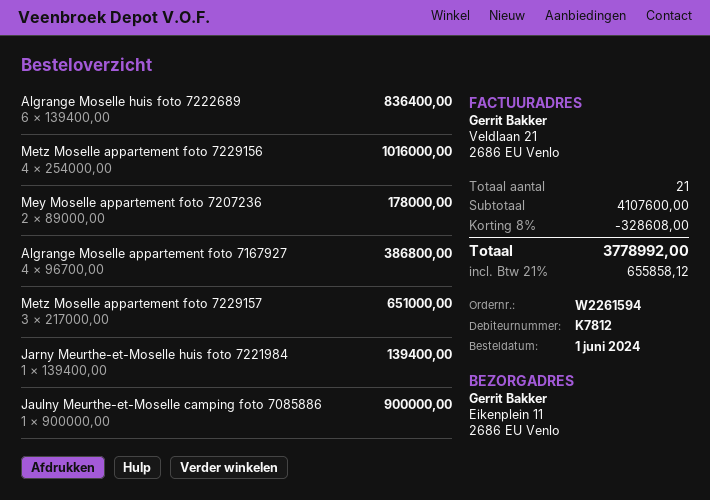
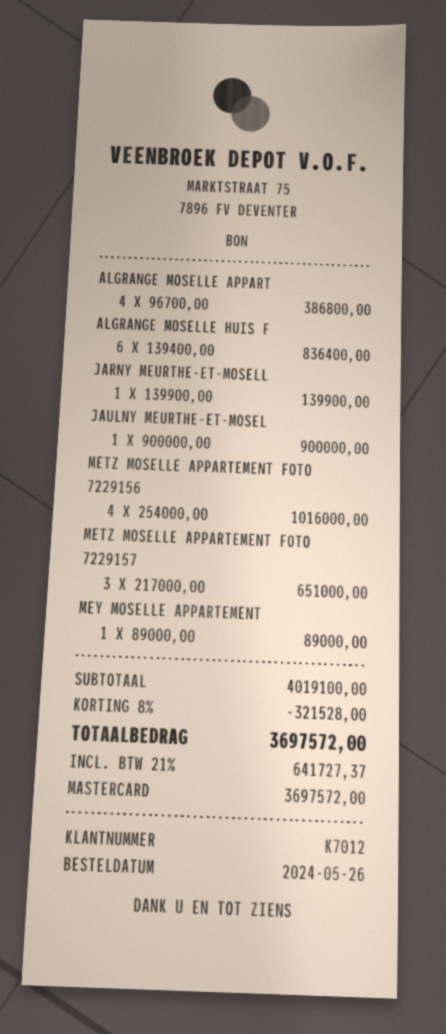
order date: 2024-06-01 -> 2024-05-26
customer number: K7812 -> K7012
Mey Moselle appartement foto 7207236: 2 x 89000.00 = 178000.00 -> 1 x 89000.00 = 89000.00
Jarny Meurthe-et-Moselle huis foto 7221984: 1 x 139400.00 = 139400.00 -> 1 x 139900.00 = 139900.00
subtotal: 4107600.00 -> 4019100.00
discount: 8% = 328608.00 -> 8% = 321528.00
tax: 21% = 655858.12 -> 21% = 641727.37
total: 3778992.00 -> 3697572.00

